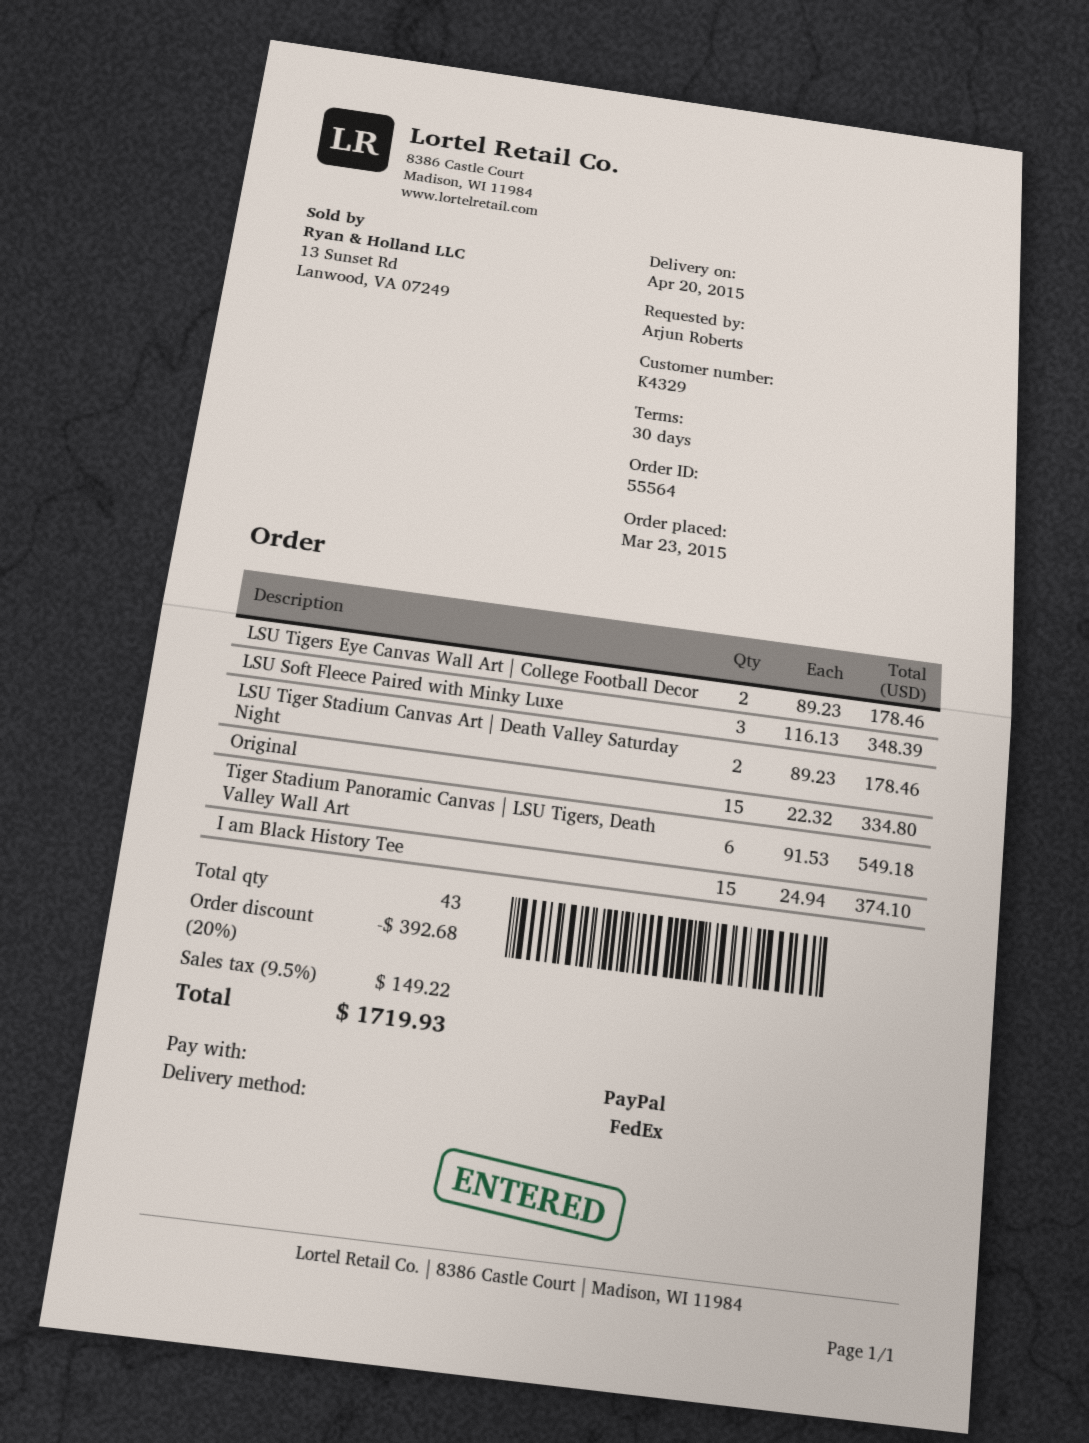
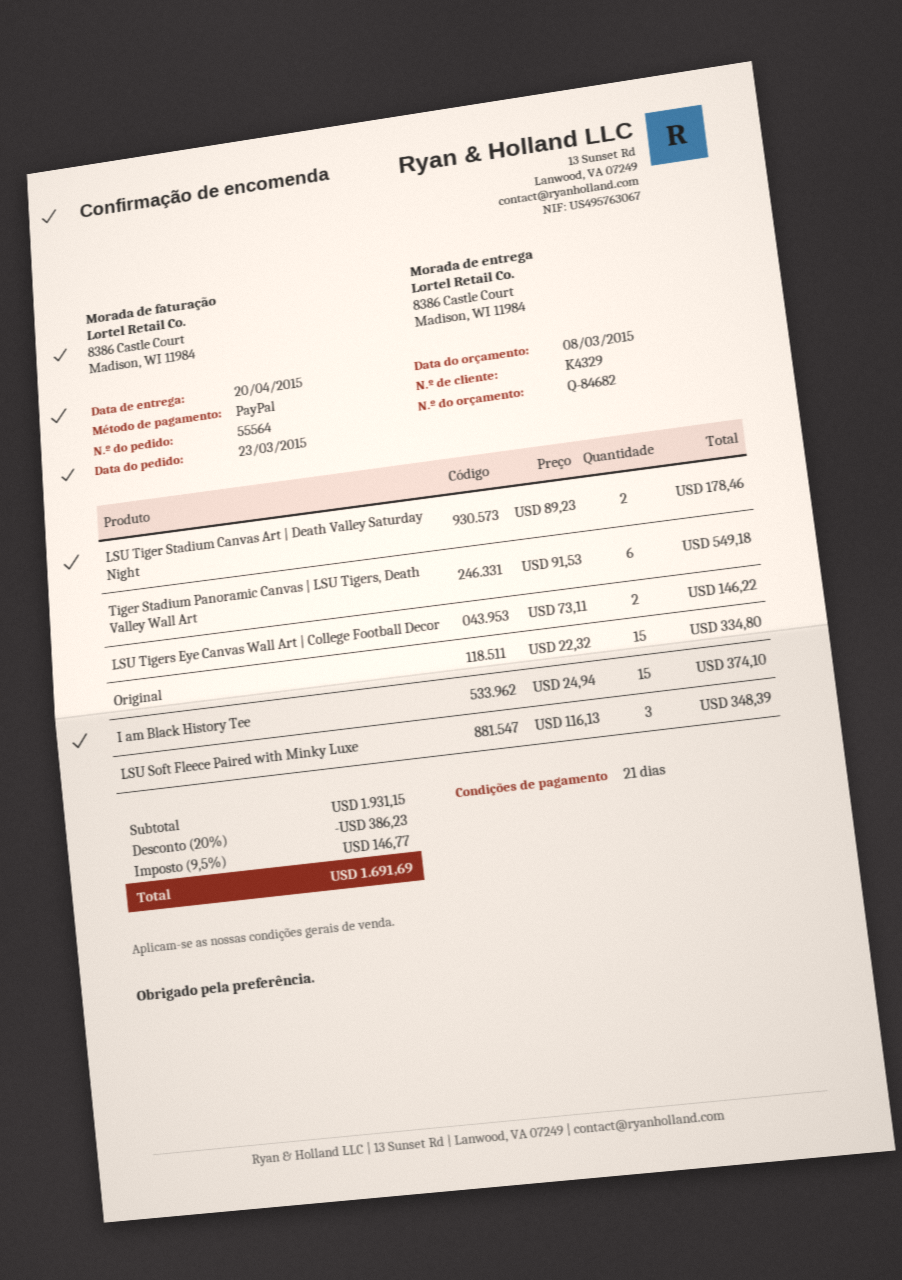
payment terms: 30 days -> 21 days
LSU Tigers Eye Canvas Wall Art | College Football Decor: 2 x 89.23 = 178.46 -> 2 x 73.11 = 146.22
discount: 20% = 392.68 -> 20% = 386.23
tax: 9.5% = 149.22 -> 9.5% = 146.77
total: 1719.93 -> 1691.69

